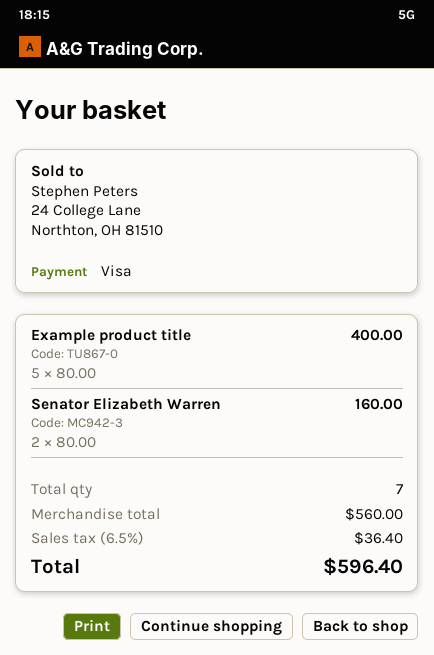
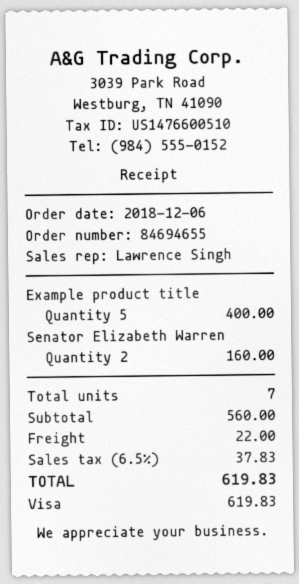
shipping: none -> 22.00
tax: 6.5% = 36.40 -> 6.5% = 37.83
total: 596.40 -> 619.83

